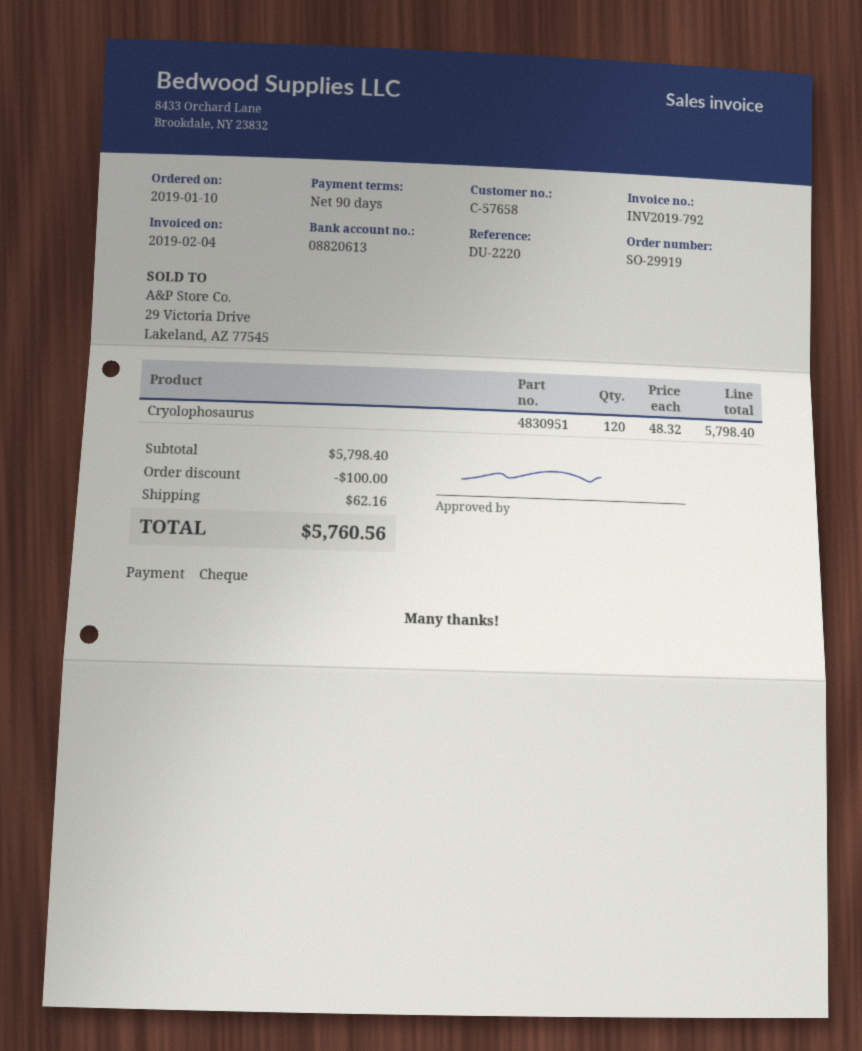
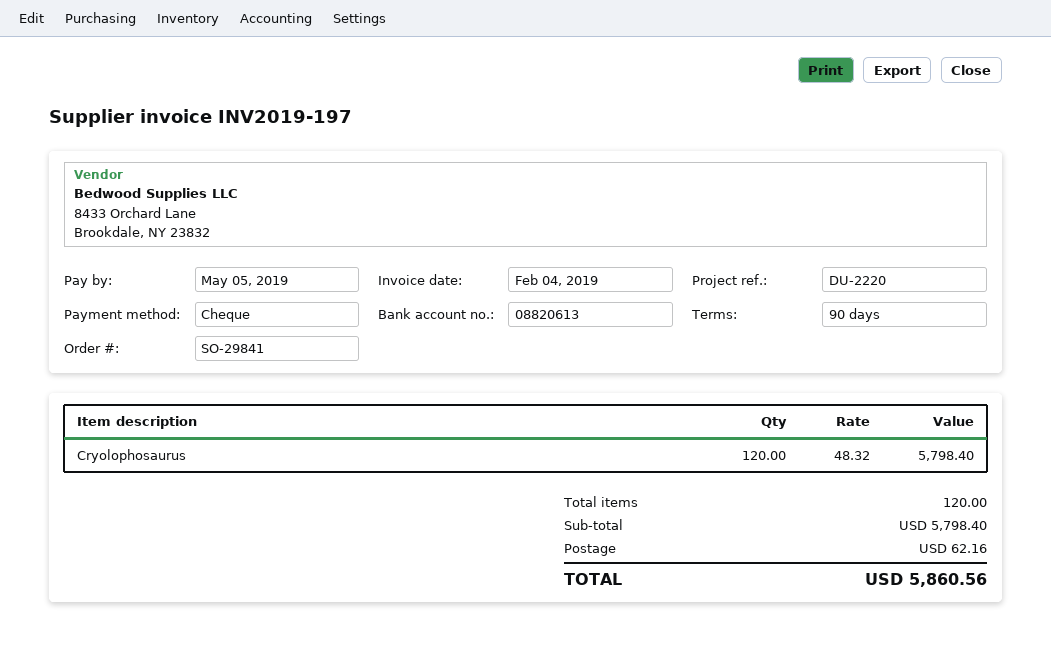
order number: SO-29919 -> SO-29841
invoice number: INV2019-792 -> INV2019-197
discount: 100.00 -> none
total: 5760.56 -> 5860.56

